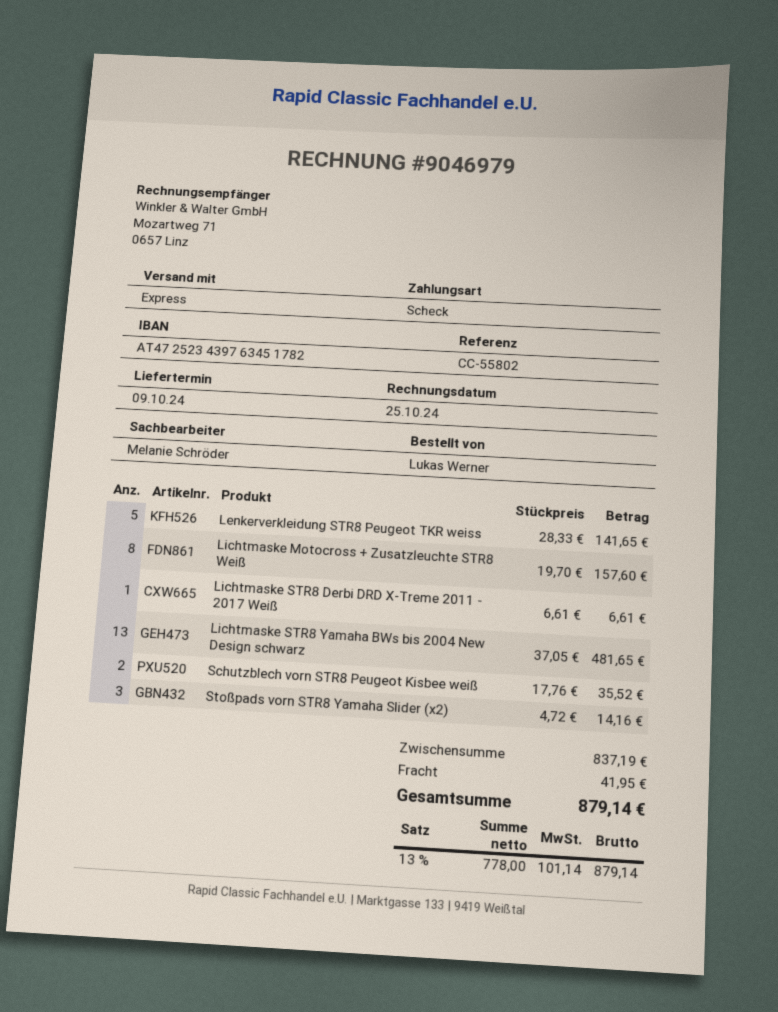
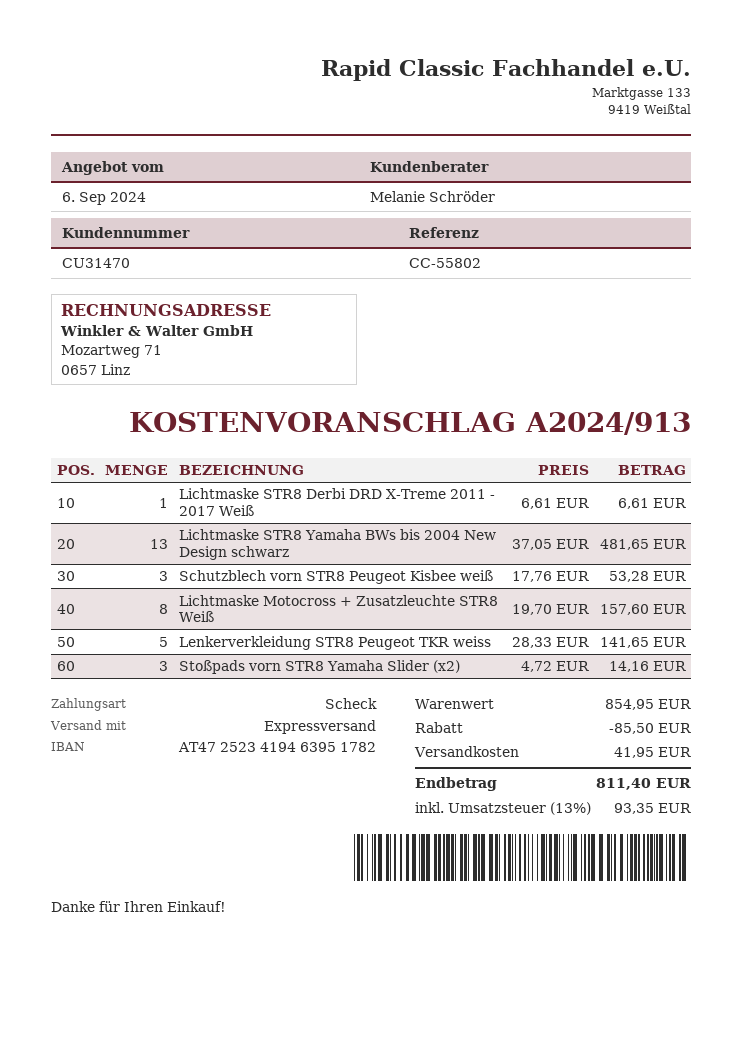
bank account: AT472523439763451782 -> AT472523419463951782
Schutzblech vorn STR8 Peugeot Kisbee weiß: 2 x 17.76 = 35.52 -> 3 x 17.76 = 53.28
subtotal: 837.19 -> 854.95
discount: none -> 85.50
tax: 13% = 101.14 -> 13% = 93.35
total: 879.14 -> 811.40

